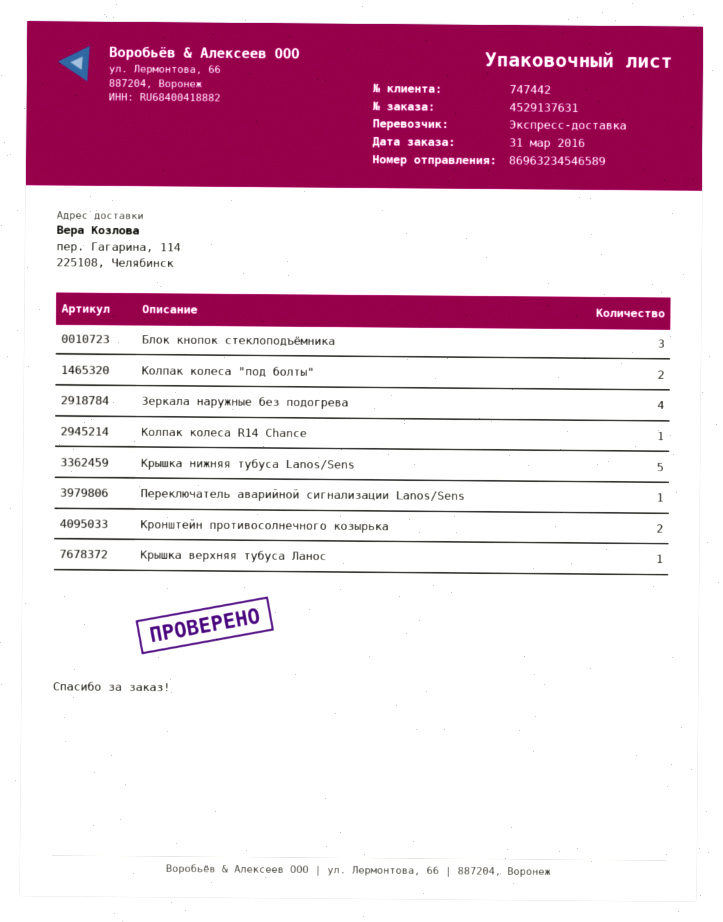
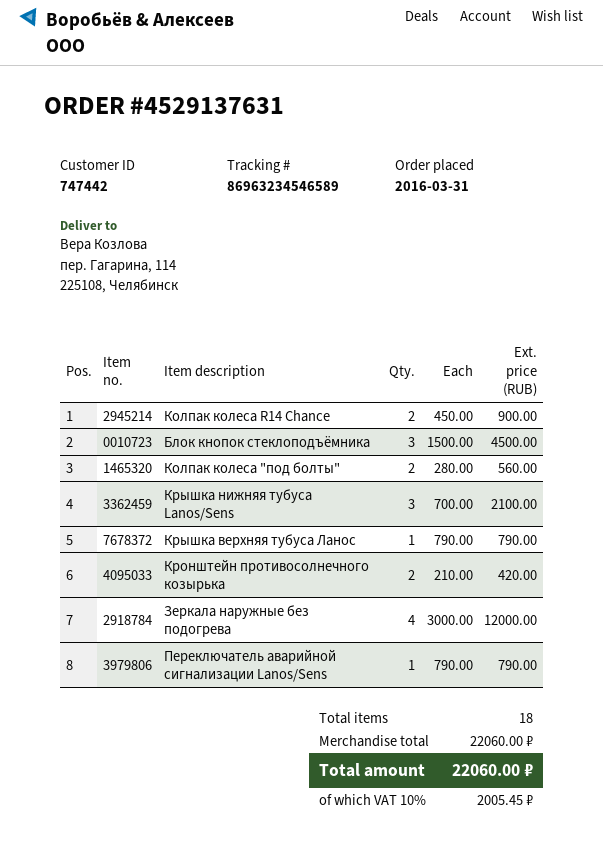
Колпак колеса R14 Chance: 1 -> 2
Крышка нижняя тубуса Lanos/Sens: 5 -> 3

